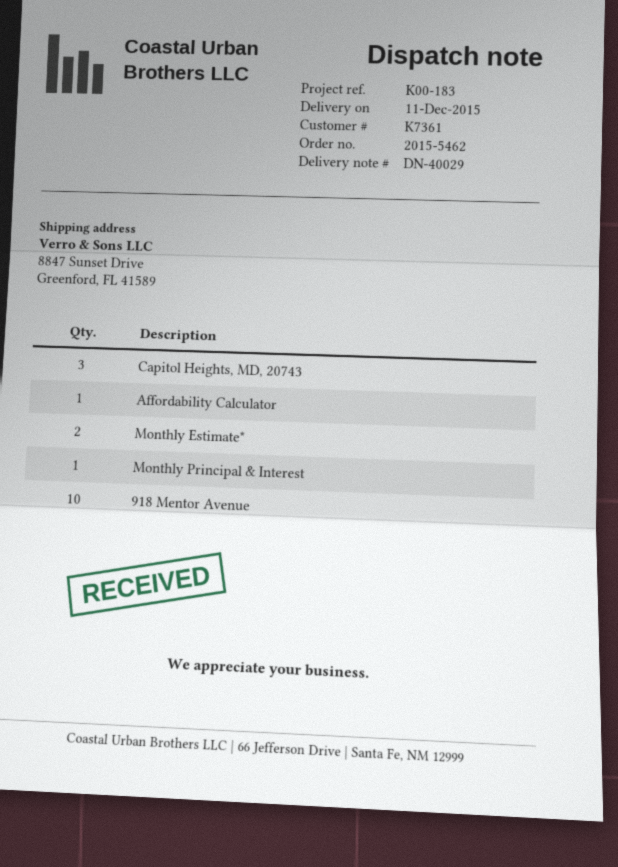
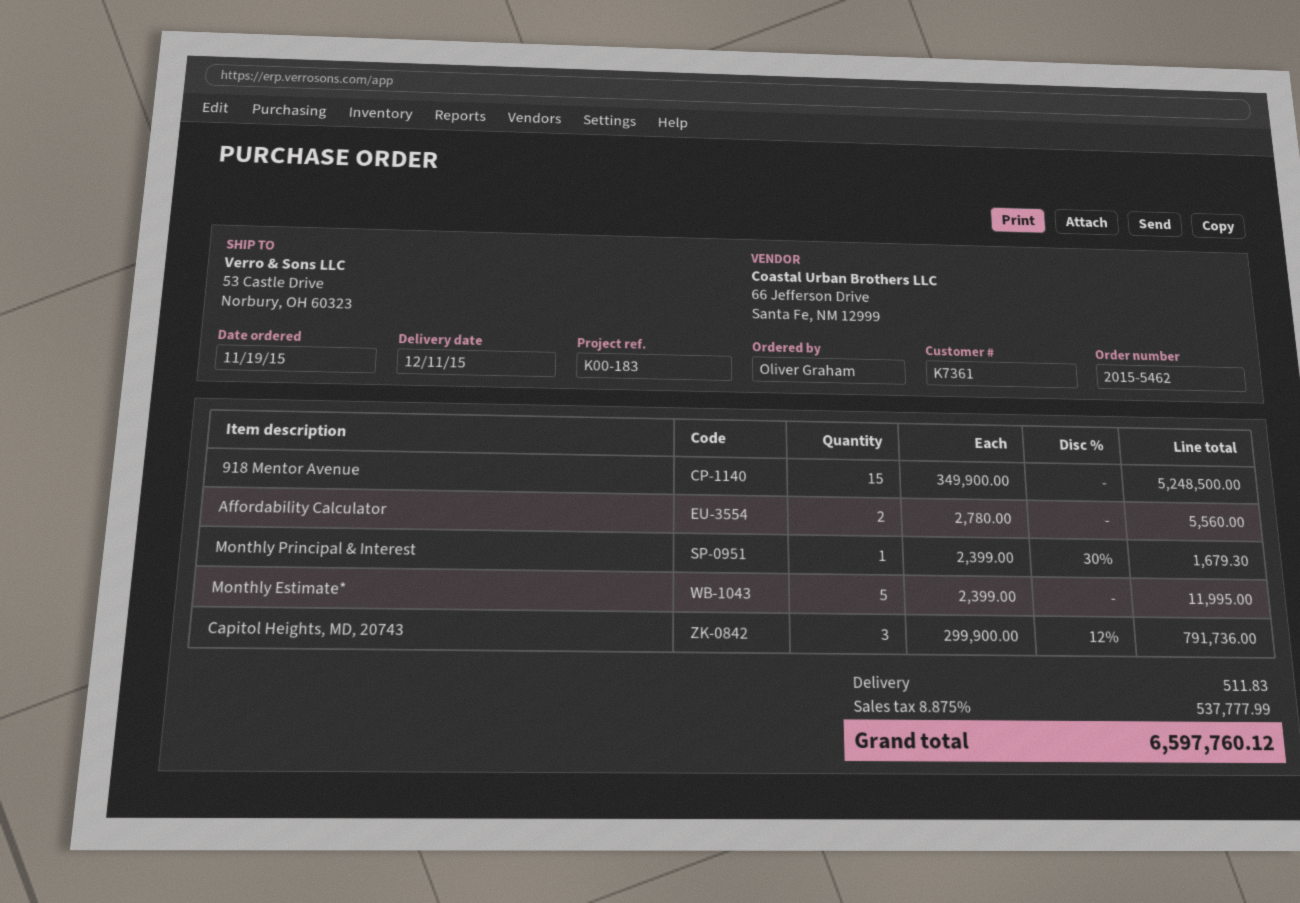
ship to: 8847 Sunset Drive, Greenford, FL 41589 -> 53 Castle Drive, Norbury, OH 60323
Affordability Calculator: 1 -> 2
Monthly Estimate*: 2 -> 5
918 Mentor Avenue: 10 -> 15

